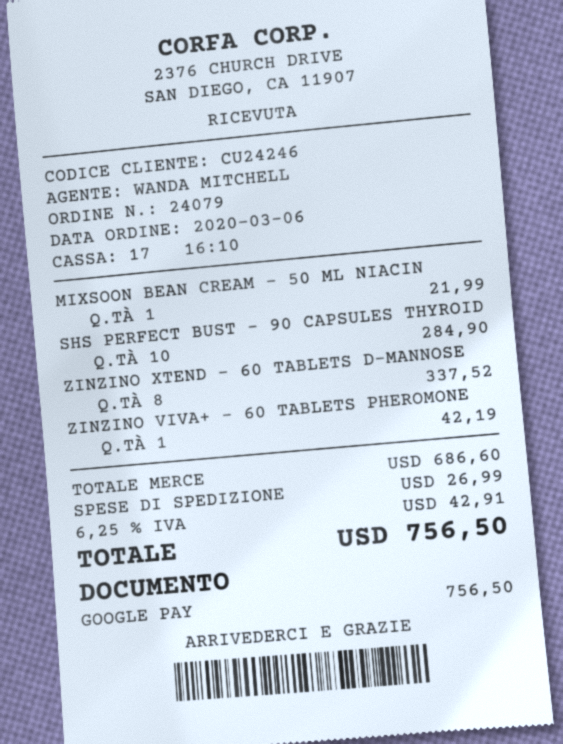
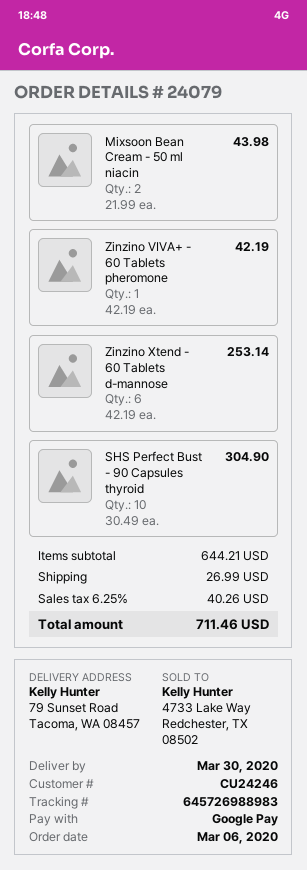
MIXSOON BEAN CREAM - 50 ML NIACIN: 1 for 21.99 -> 2 for 43.98
SHS PERFECT BUST - 90 CAPSULES THYROID: 10 for 284.90 -> 10 for 304.90
ZINZINO XTEND - 60 TABLETS D-MANNOSE: 8 for 337.52 -> 6 for 253.14
subtotal: 686.60 -> 644.21
tax: 6.25% = 42.91 -> 6.25% = 40.26
total: 756.50 -> 711.46

